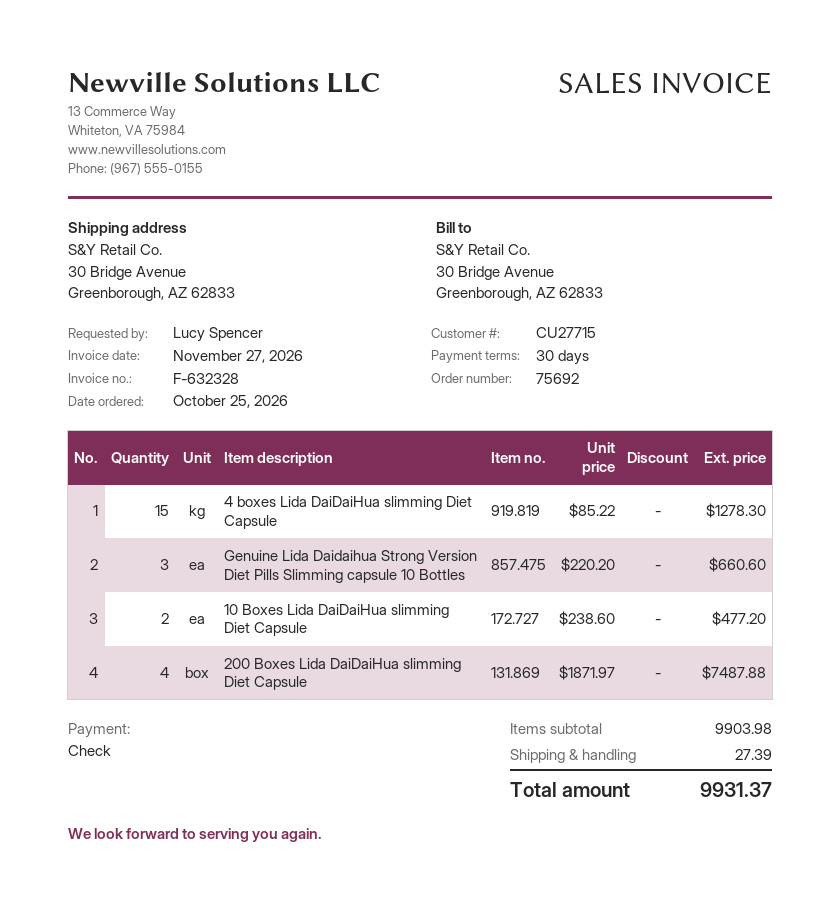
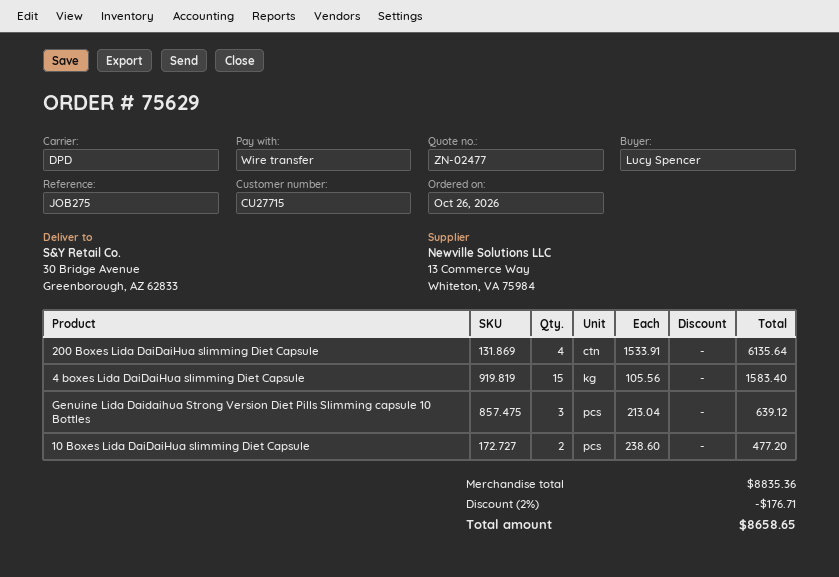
order number: 75692 -> 75629
order date: 2026-10-25 -> 2026-10-26
payment method: cheque -> bank transfer
4 boxes Lida DaiDaiHua slimming Diet Capsule: 15 x 85.22 = 1278.30 -> 15 x 105.56 = 1583.40
Genuine Lida Daidaihua Strong Version Diet Pills Slimming capsule 10 Bottles: 3 x 220.20 = 660.60 -> 3 x 213.04 = 639.12
200 Boxes Lida DaiDaiHua slimming Diet Capsule: 4 x 1871.97 = 7487.88 -> 4 x 1533.91 = 6135.64
subtotal: 9903.98 -> 8835.36
discount: none -> 2% = 176.71
shipping: 27.39 -> none
total: 9931.37 -> 8658.65

